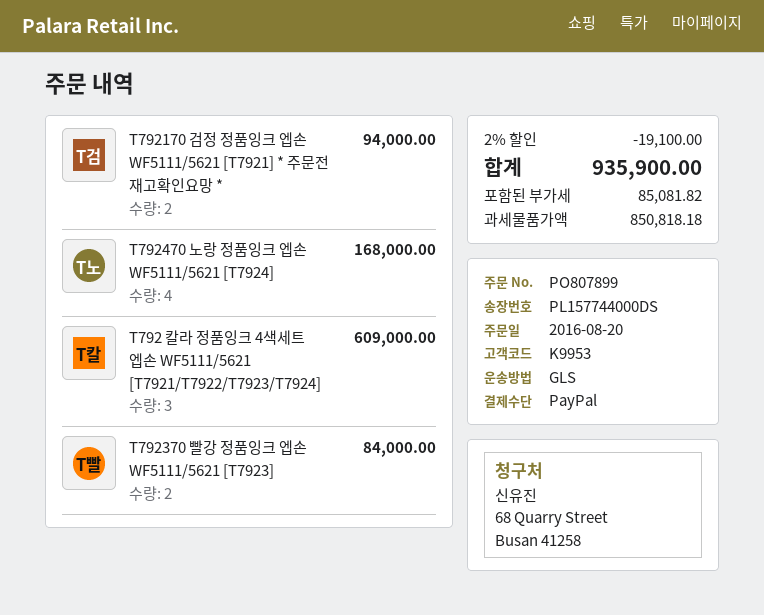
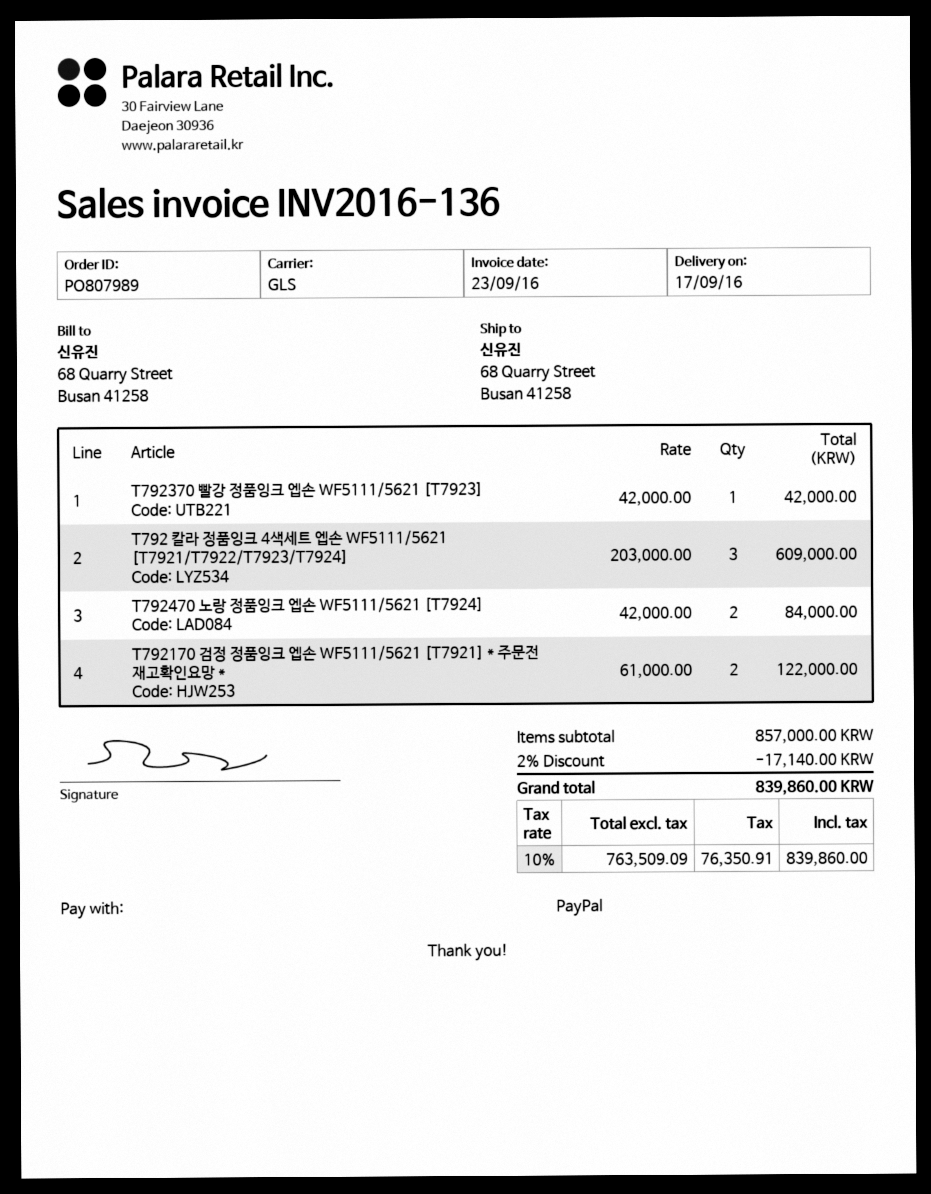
order number: PO807899 -> PO807989
T792170 검정 정품잉크 엡손 WF5111/5621 [T7921] * 주문전 재고확인요망 *: 2 for 94000.00 -> 2 for 122000.00
T792470 노랑 정품잉크 엡손 WF5111/5621 [T7924]: 4 for 168000.00 -> 2 for 84000.00
T792370 빨강 정품잉크 엡손 WF5111/5621 [T7923]: 2 for 84000.00 -> 1 for 42000.00
discount: 2% = 19100.00 -> 2% = 17140.00
net: 850818.18 -> 763509.09
tax: 85081.82 -> 76350.91
total: 935900.00 -> 839860.00

